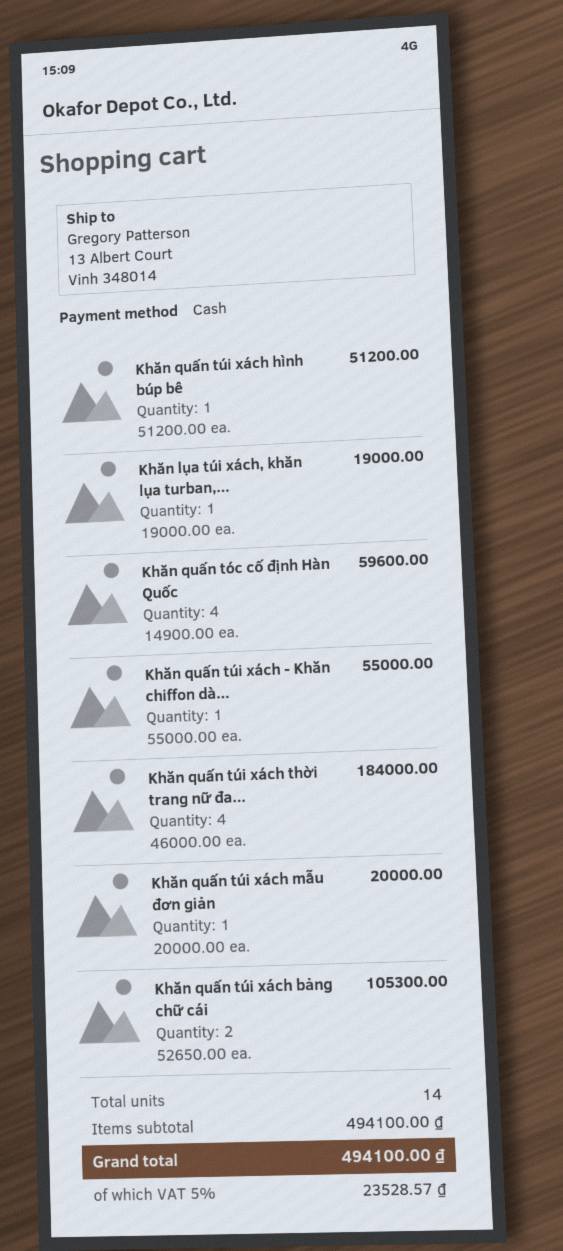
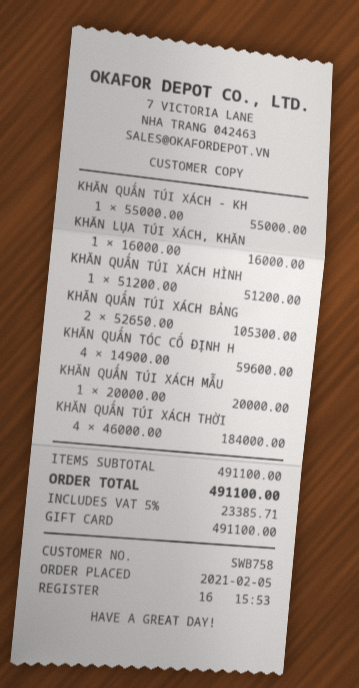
payment method: cash -> gift card
Khăn lụa túi xách, khăn lụa turban,...: 1 x 19000.00 = 19000.00 -> 1 x 16000.00 = 16000.00
subtotal: 494100.00 -> 491100.00
tax: 5% = 23528.57 -> 5% = 23385.71
total: 494100.00 -> 491100.00

